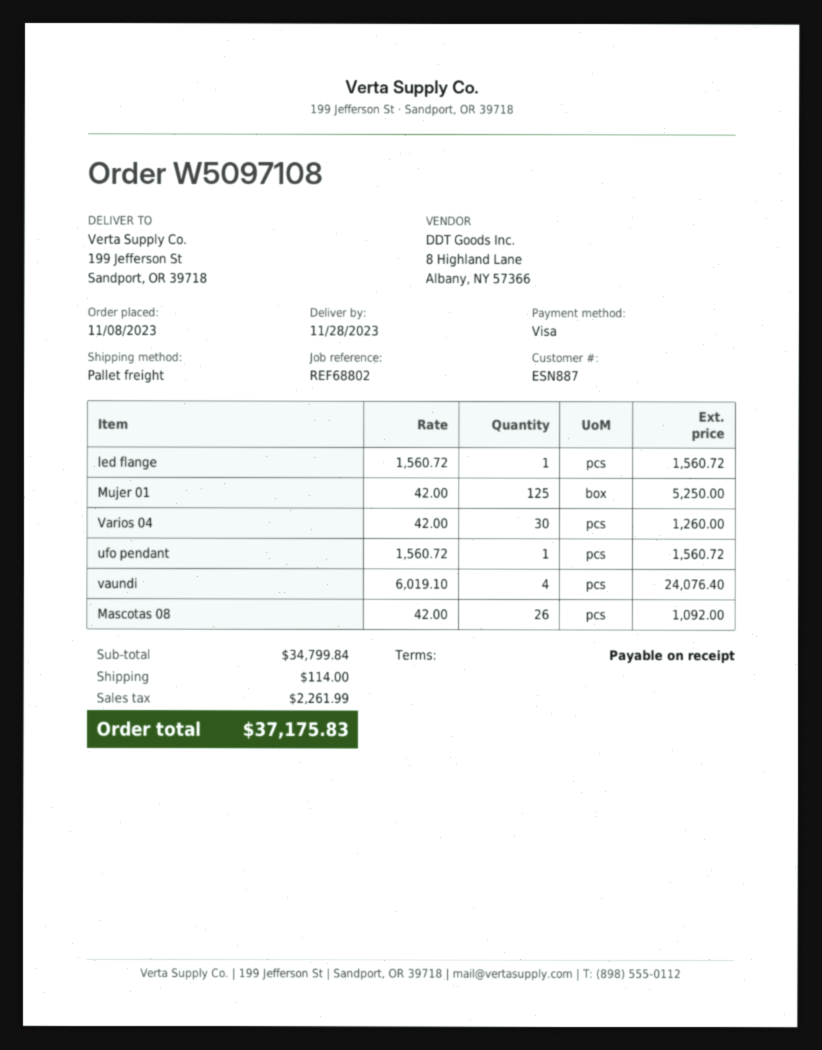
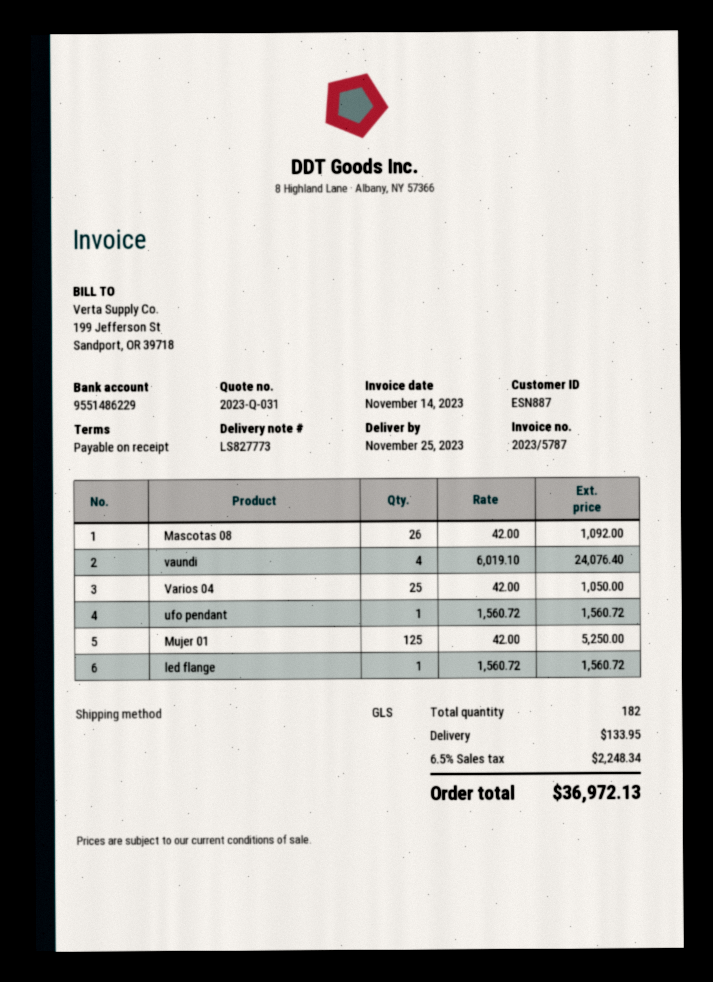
delivery date: 2023-11-28 -> 2023-11-25
shipping method: pallet freight -> GLS
Varios 04: 30 x 42.00 = 1260.00 -> 25 x 42.00 = 1050.00
shipping: 114.00 -> 133.95
tax: 2261.99 -> 2248.34
total: 37175.83 -> 36972.13

